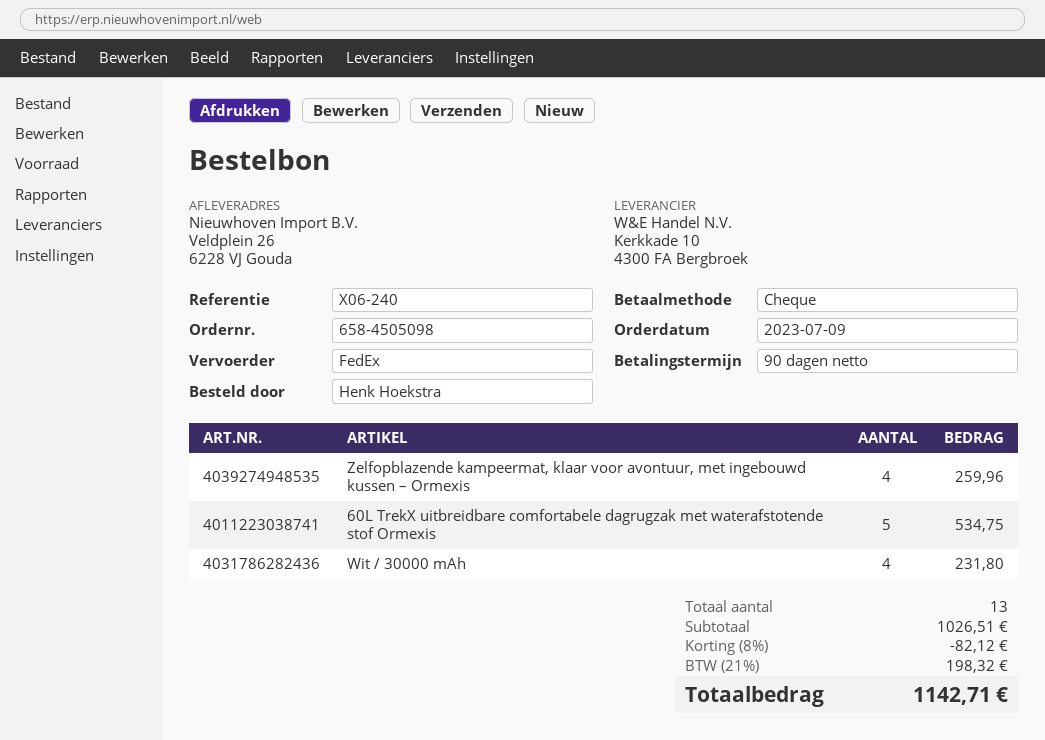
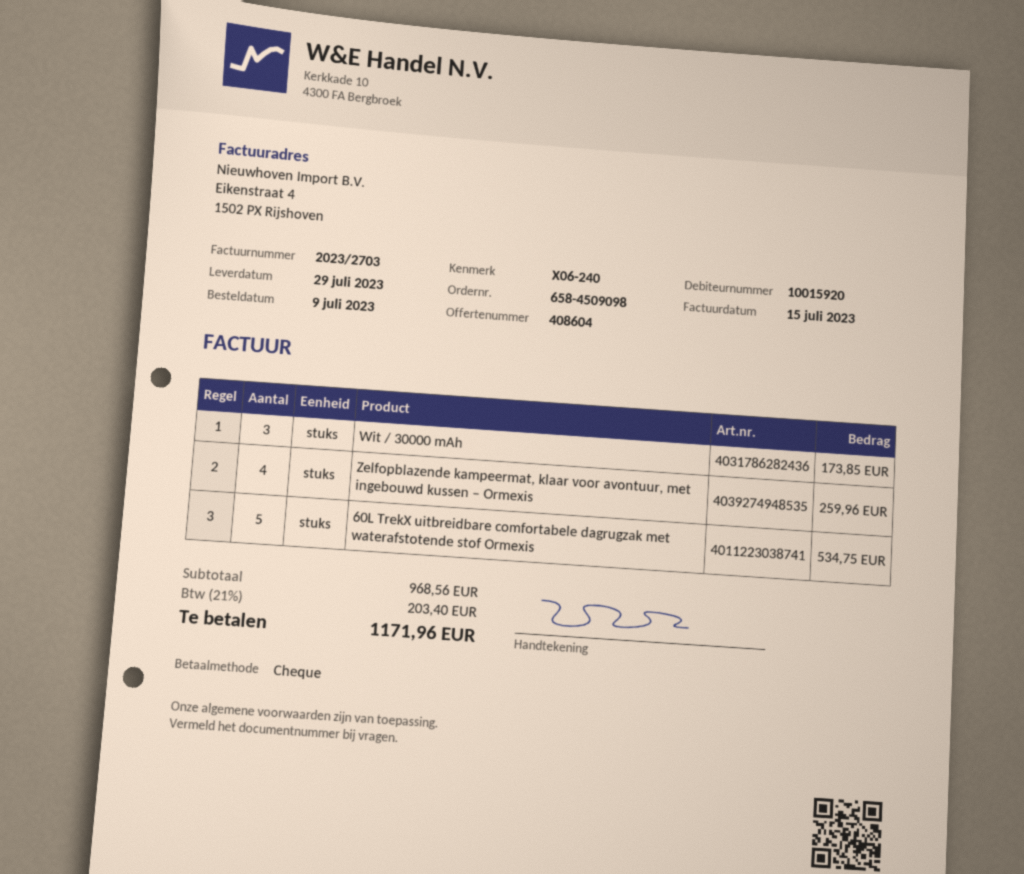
order number: 658-4505098 -> 658-4509098
Wit / 30000 mAh: 4 for 231.80 -> 3 for 173.85
subtotal: 1026.51 -> 968.56
discount: 8% = 82.12 -> none
tax: 21% = 198.32 -> 21% = 203.40
total: 1142.71 -> 1171.96

